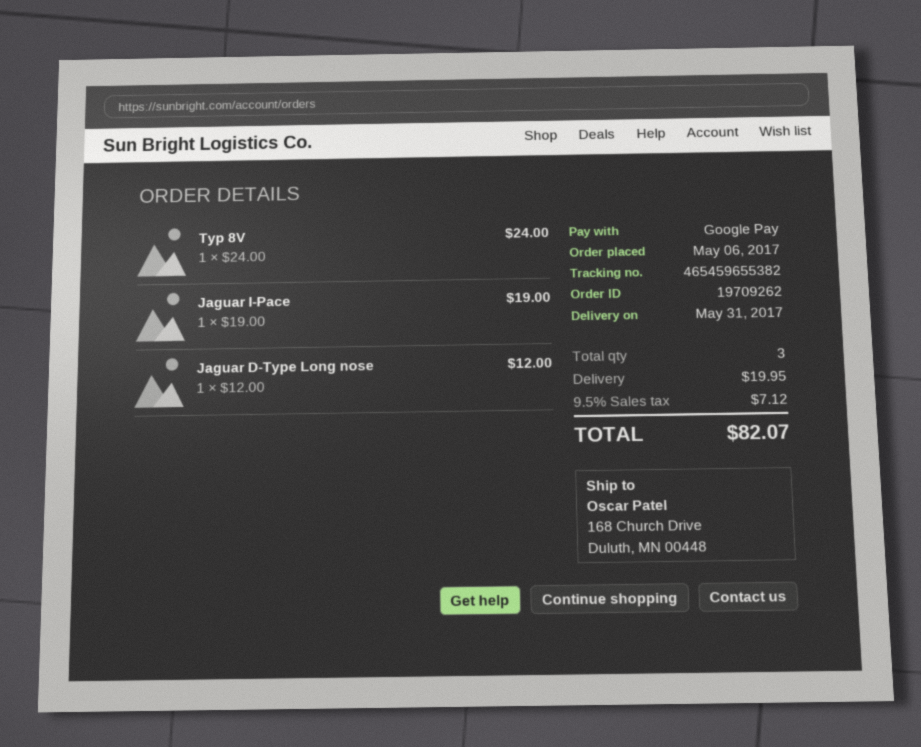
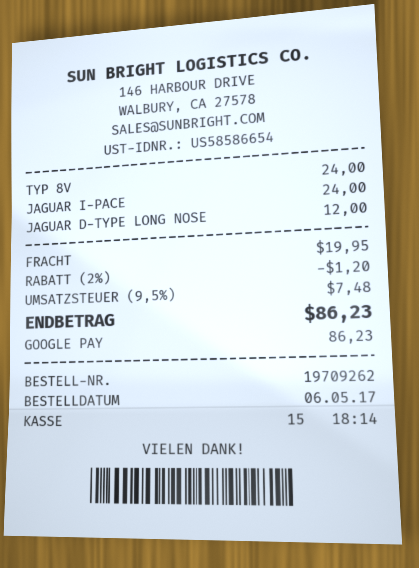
Jaguar I-Pace: 1 x 19.00 = 19.00 -> 1 x 24.00 = 24.00
discount: none -> 2% = 1.20
tax: 9.5% = 7.12 -> 9.5% = 7.48
total: 82.07 -> 86.23

